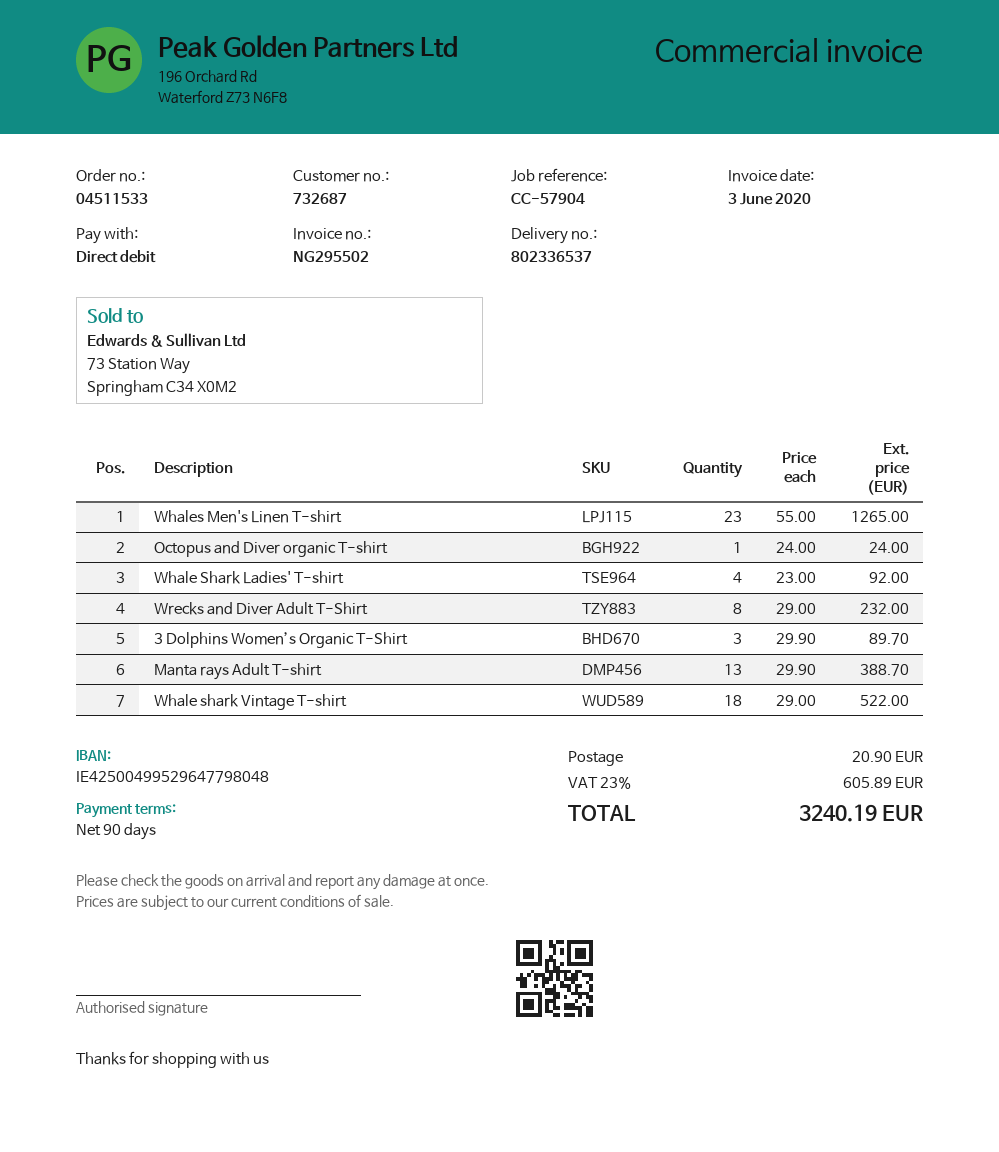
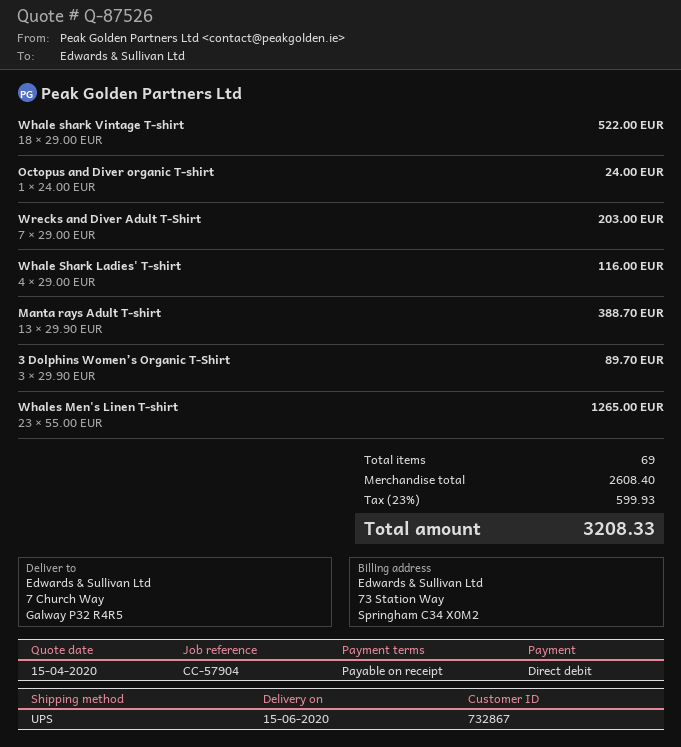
payment terms: 90 days -> on receipt
customer number: 732687 -> 732867
Whale Shark Ladies' T-shirt: 4 x 23.00 = 92.00 -> 4 x 29.00 = 116.00
Wrecks and Diver Adult T-Shirt: 8 x 29.00 = 232.00 -> 7 x 29.00 = 203.00
shipping: 20.90 -> none
tax: 23% = 605.89 -> 23% = 599.93
total: 3240.19 -> 3208.33

